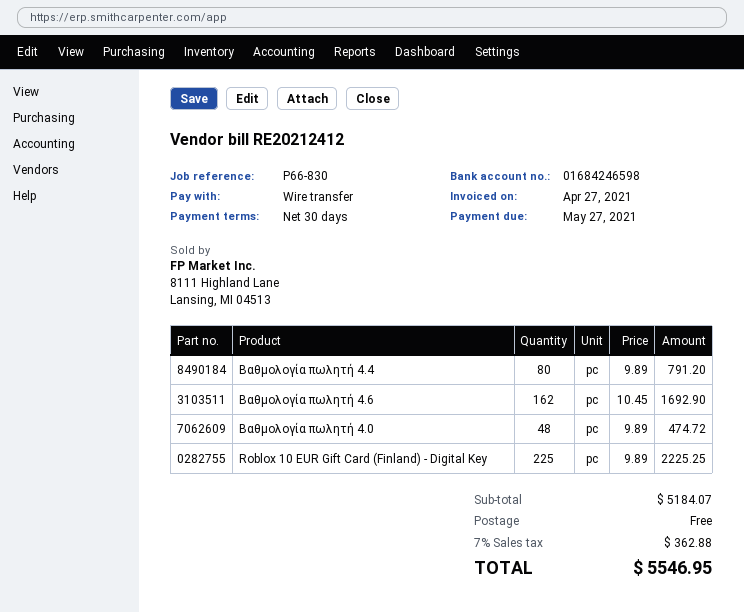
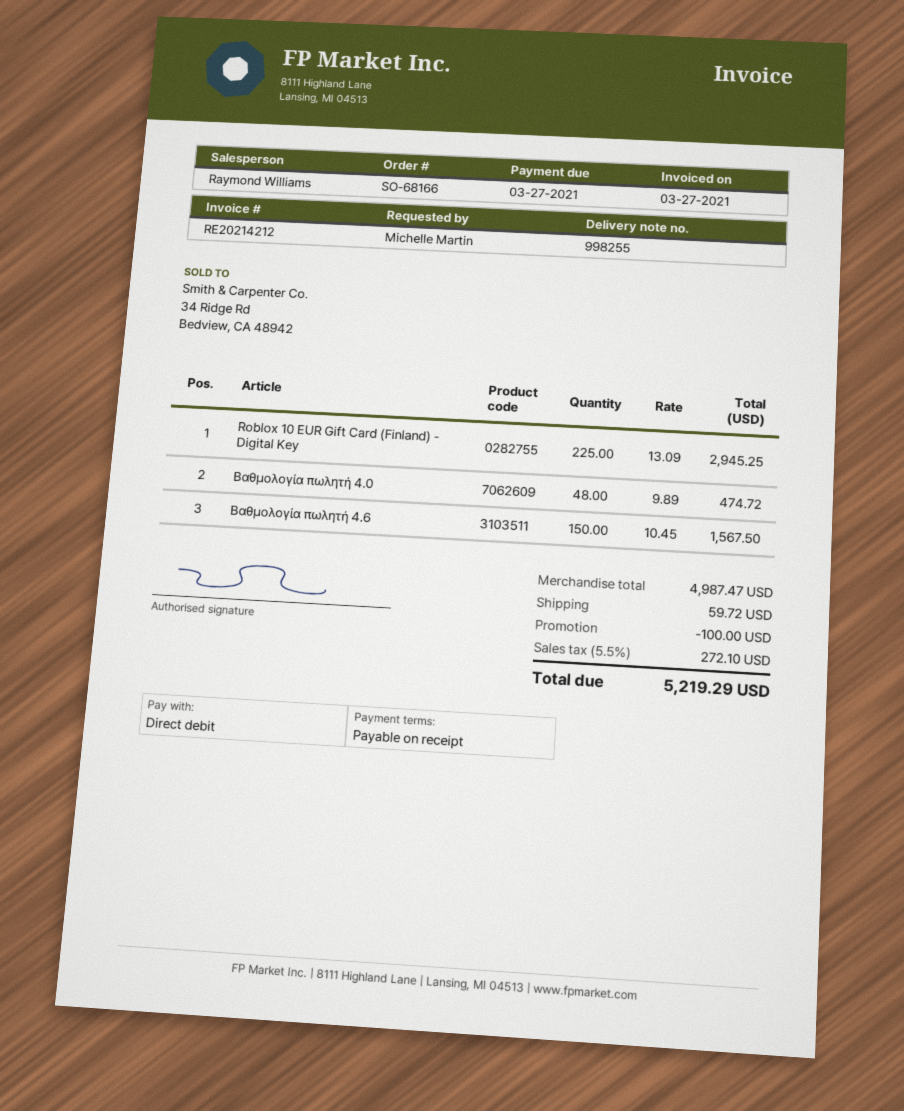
invoice number: RE20212412 -> RE20214212
invoice date: 2021-04-27 -> 2021-03-27
payment terms: 30 days -> on receipt
due date: 2021-05-27 -> 2021-03-27
payment method: bank transfer -> direct debit
Βαθμολογία πωλητή 4.4: 80 x 9.89 = 791.20 -> none
Βαθμολογία πωλητή 4.6: 162 x 10.45 = 1692.90 -> 150 x 10.45 = 1567.50
Roblox 10 EUR Gift Card (Finland) - Digital Key: 225 x 9.89 = 2225.25 -> 225 x 13.09 = 2945.25
subtotal: 5184.07 -> 4987.47
discount: none -> 100.00
shipping: 0.00 -> 59.72
tax: 7% = 362.88 -> 5.5% = 272.10
total: 5546.95 -> 5219.29

